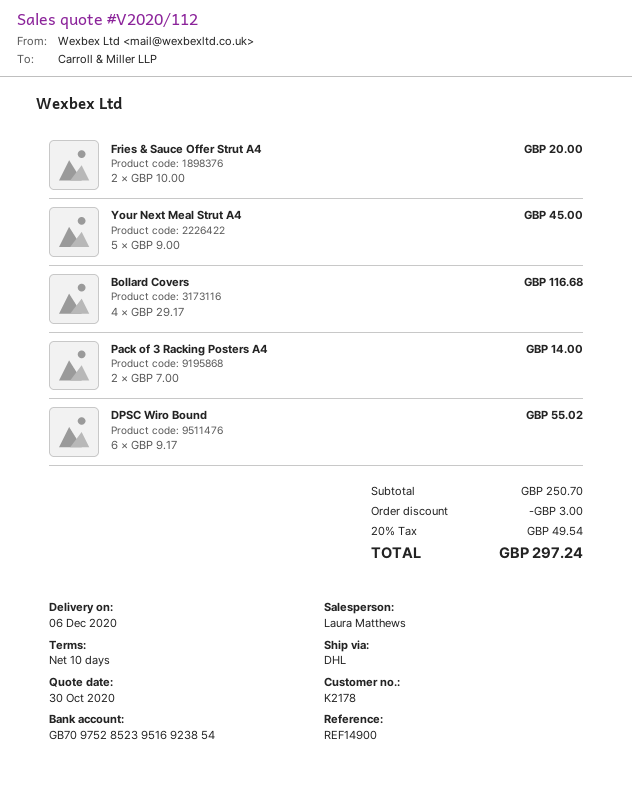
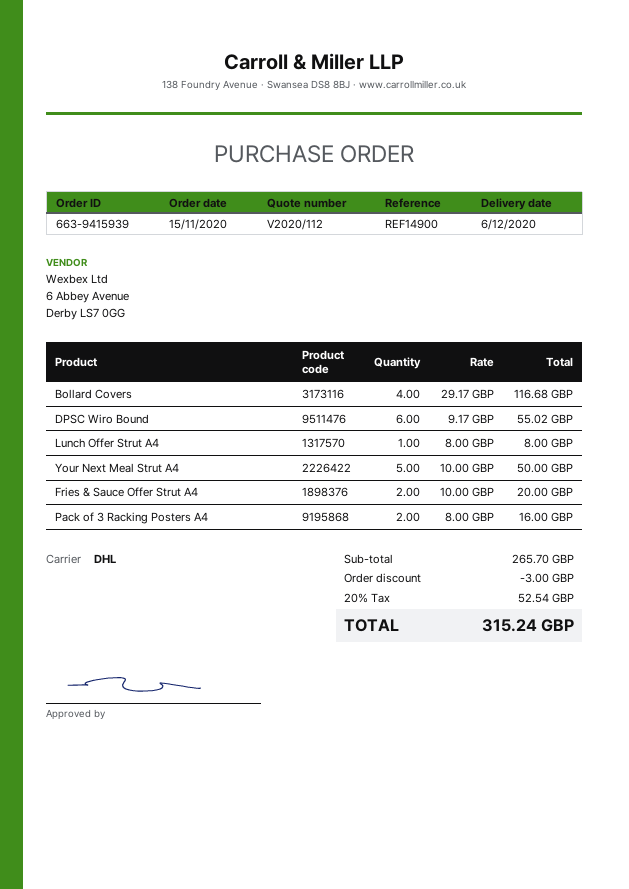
Your Next Meal Strut A4: 5 x 9.00 = 45.00 -> 5 x 10.00 = 50.00
Pack of 3 Racking Posters A4: 2 x 7.00 = 14.00 -> 2 x 8.00 = 16.00
Lunch Offer Strut A4: none -> 1 x 8.00 = 8.00
subtotal: 250.70 -> 265.70
tax: 20% = 49.54 -> 20% = 52.54
total: 297.24 -> 315.24

